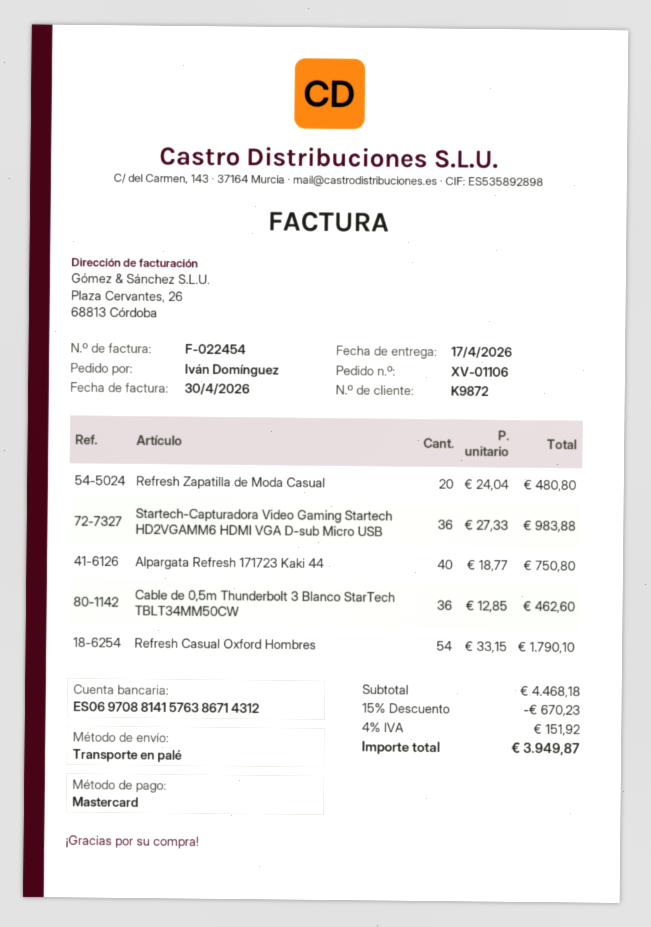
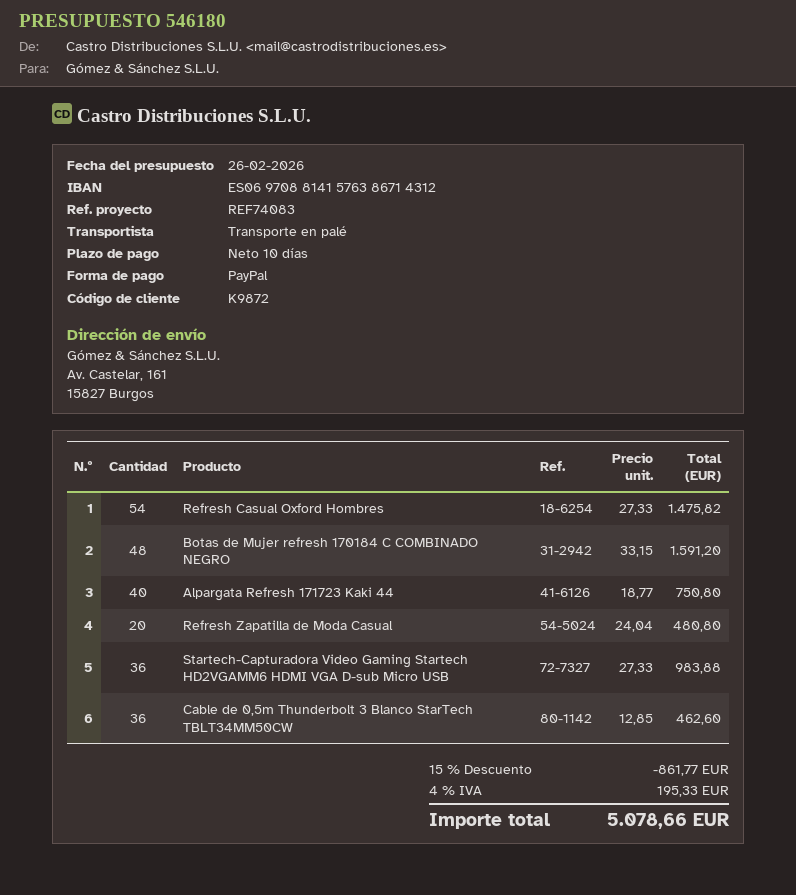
payment method: Mastercard -> PayPal
Refresh Casual Oxford Hombres: 54 x 33.15 = 1790.10 -> 54 x 27.33 = 1475.82
Botas de Mujer refresh 170184 C COMBINADO NEGRO: none -> 48 x 33.15 = 1591.20
discount: 15% = 670.23 -> 15% = 861.77
tax: 4% = 151.92 -> 4% = 195.33
total: 3949.87 -> 5078.66

